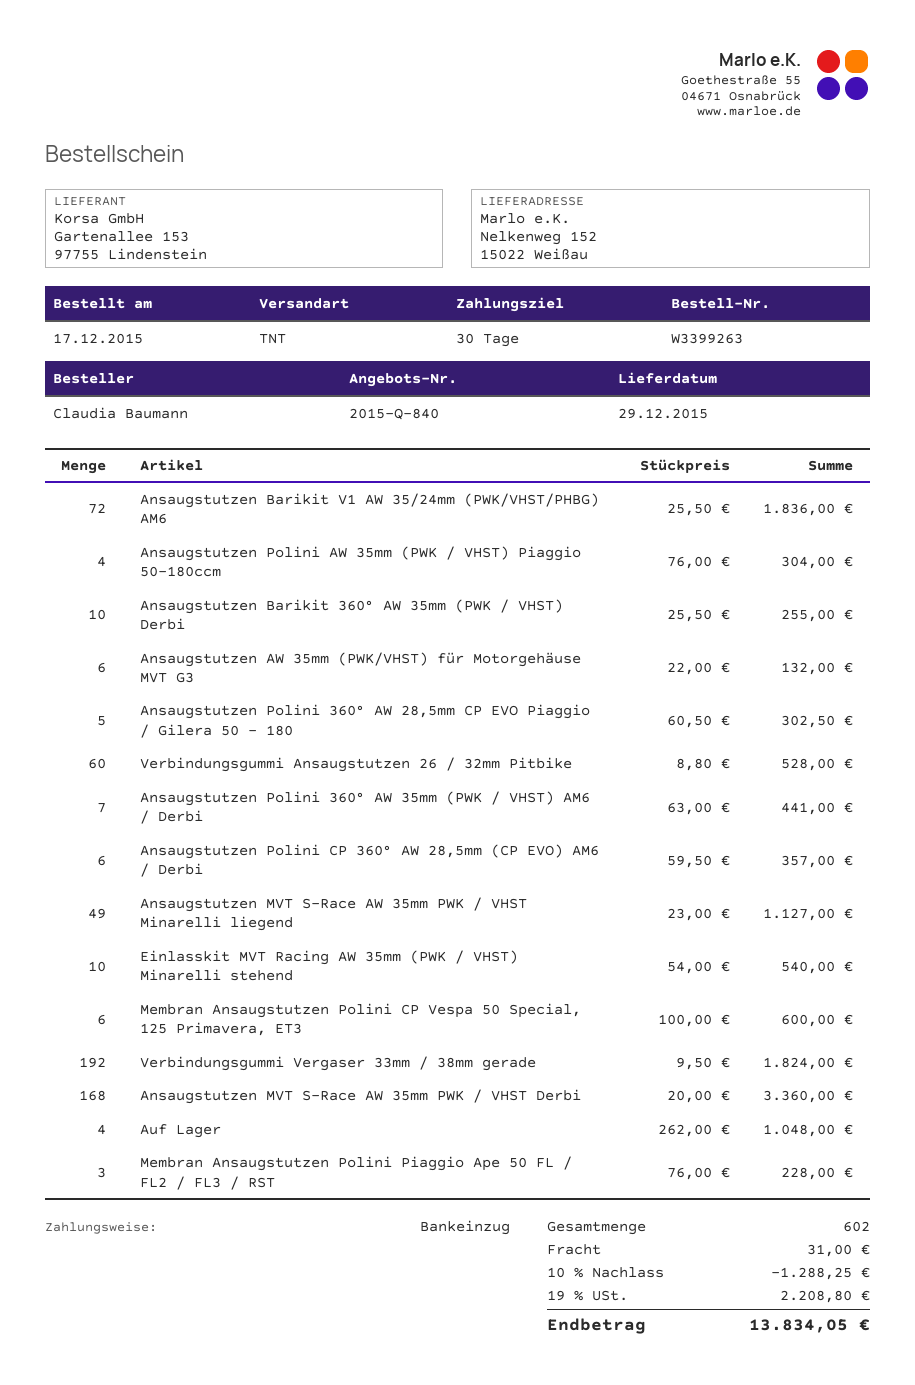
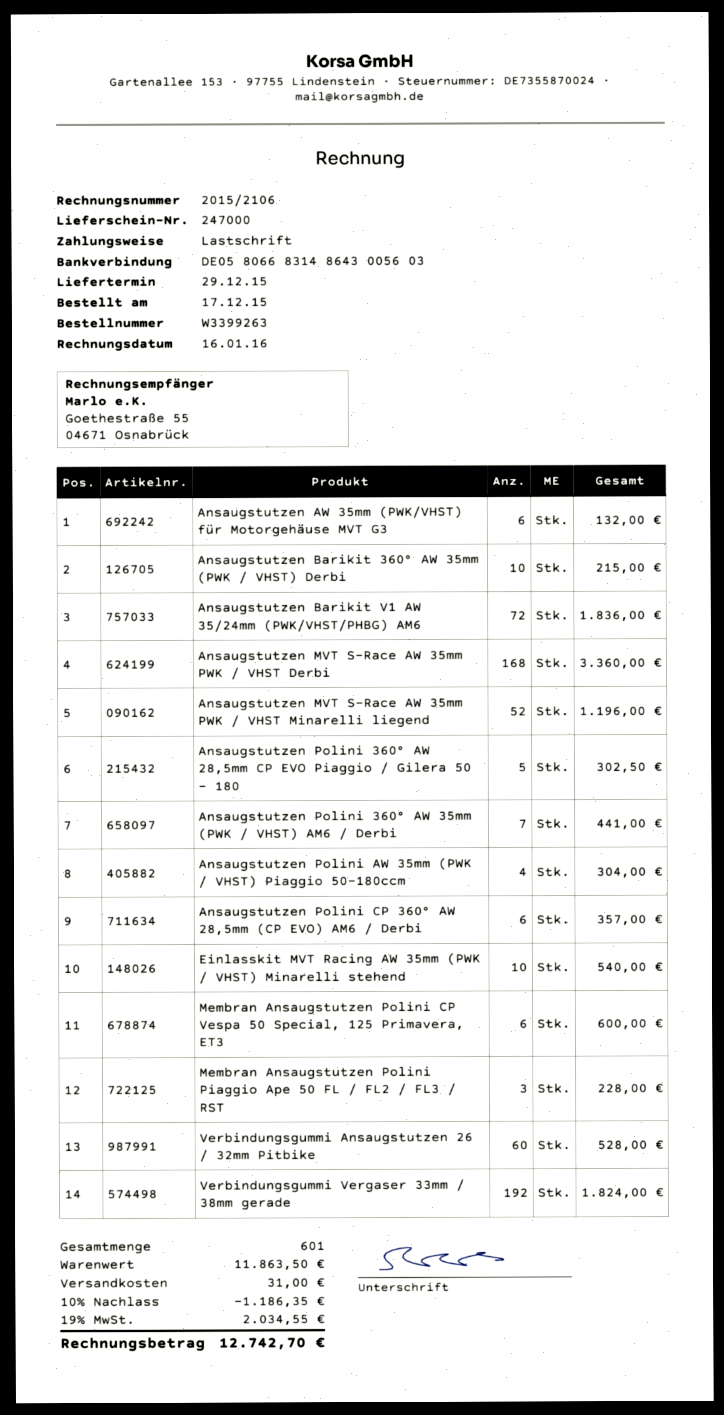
Ansaugstutzen Barikit 360° AW 35mm (PWK / VHST) Derbi: 10 for 255.00 -> 10 for 215.00
Ansaugstutzen MVT S-Race AW 35mm PWK / VHST Minarelli liegend: 49 for 1127.00 -> 52 for 1196.00
Auf Lager: 4 for 1048.00 -> none
total quantity: 602 -> 601
discount: 10% = 1288.25 -> 10% = 1186.35
tax: 19% = 2208.80 -> 19% = 2034.55
total: 13834.05 -> 12742.70

